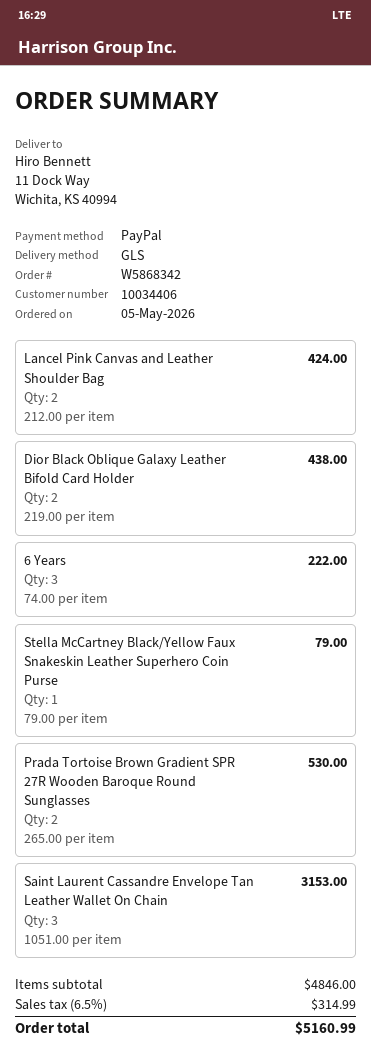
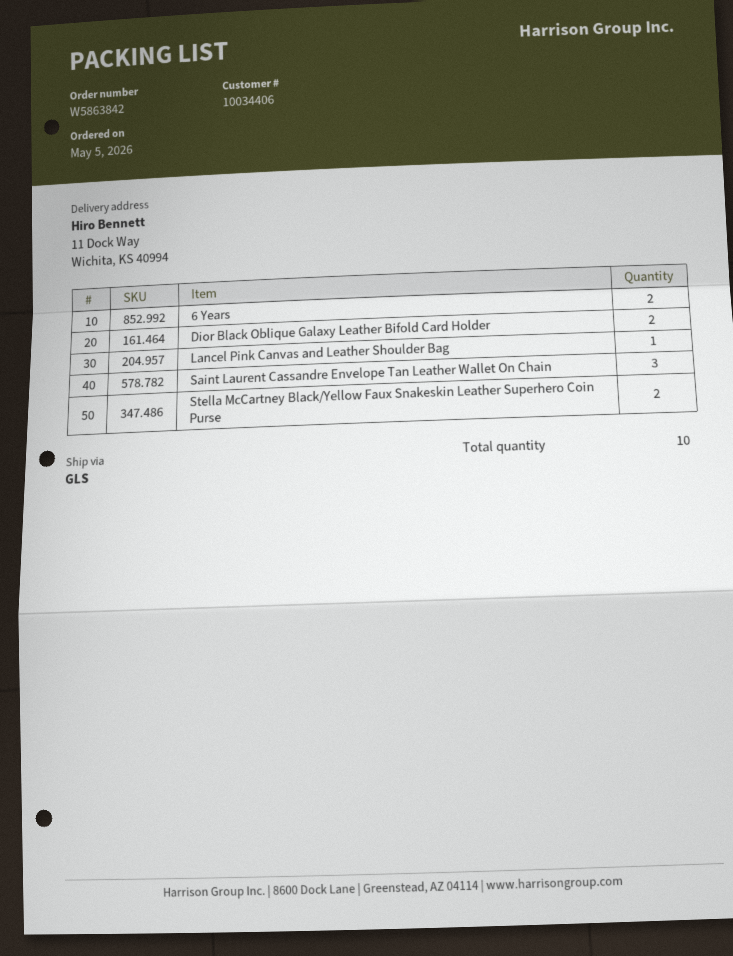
order number: W5868342 -> W5863842
Lancel Pink Canvas and Leather Shoulder Bag: 2 -> 1
6 Years: 3 -> 2
Stella McCartney Black/Yellow Faux Snakeskin Leather Superhero Coin Purse: 1 -> 2
Prada Tortoise Brown Gradient SPR 27R Wooden Baroque Round Sunglasses: 2 -> none

